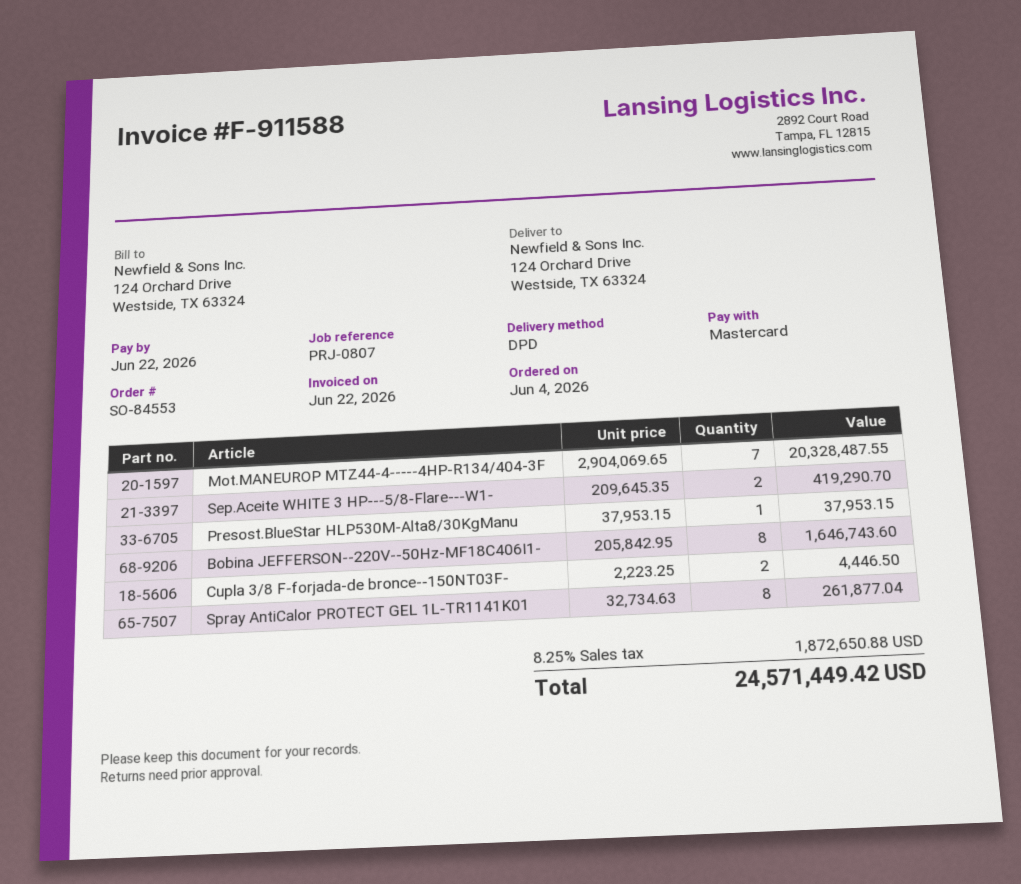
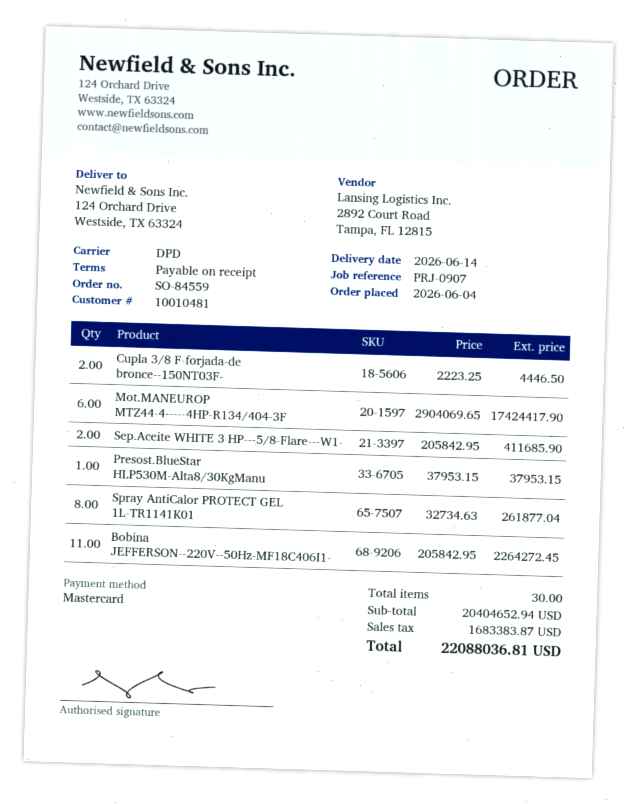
order number: SO-84553 -> SO-84559
reference: PRJ-0807 -> PRJ-0907
Mot.MANEUROP MTZ44-4-----4HP-R134/404-3F: 7 x 2904069.65 = 20328487.55 -> 6 x 2904069.65 = 17424417.90
Sep.Aceite WHITE 3 HP---5/8-Flare---W1-: 2 x 209645.35 = 419290.70 -> 2 x 205842.95 = 411685.90
Bobina JEFFERSON--220V--50Hz-MF18C406I1-: 8 x 205842.95 = 1646743.60 -> 11 x 205842.95 = 2264272.45
tax: 1872650.88 -> 1683383.87
total: 24571449.42 -> 22088036.81

